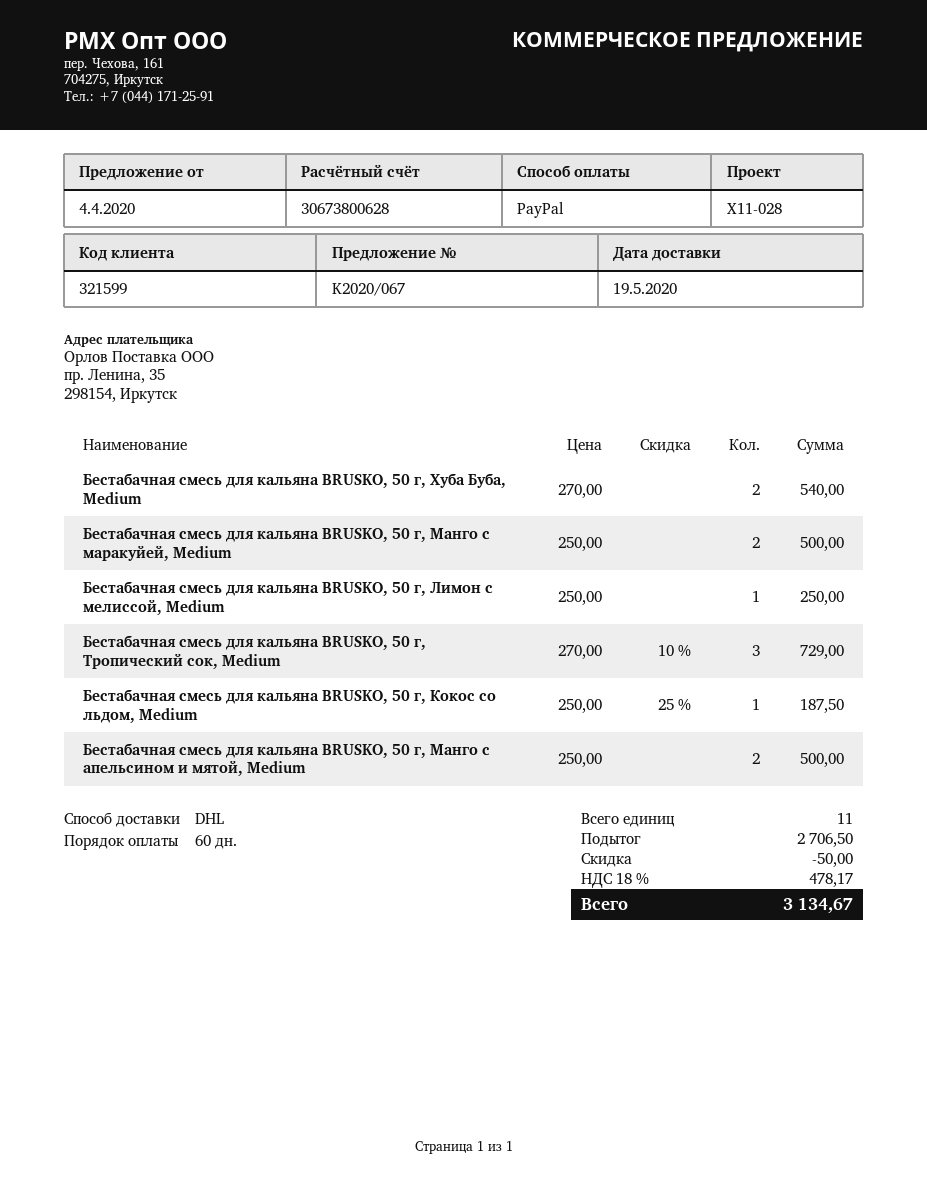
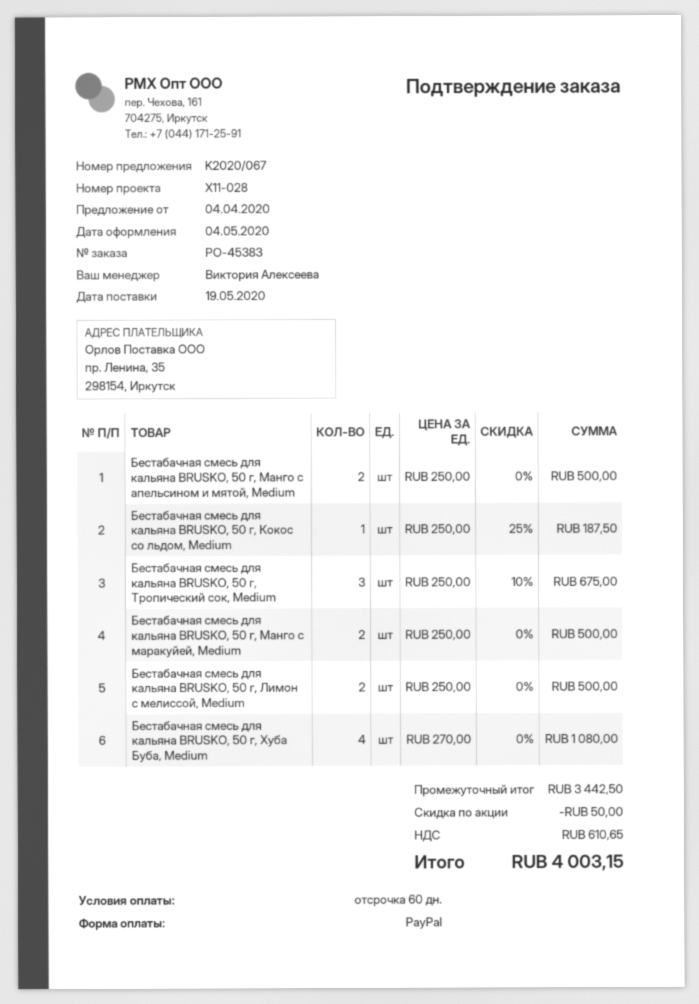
Бестабачная смесь для кальяна BRUSKO, 50 г, Хуба Буба, Medium: 2 x 270.00 = 540.00 -> 4 x 270.00 = 1080.00
Бестабачная смесь для кальяна BRUSKO, 50 г, Лимон с мелиссой, Medium: 1 x 250.00 = 250.00 -> 2 x 250.00 = 500.00
Бестабачная смесь для кальяна BRUSKO, 50 г, Тропический сок, Medium: 3 x 270.00 - 10% = 729.00 -> 3 x 250.00 - 10% = 675.00
subtotal: 2706.50 -> 3442.50
tax: 478.17 -> 610.65
total: 3134.67 -> 4003.15

